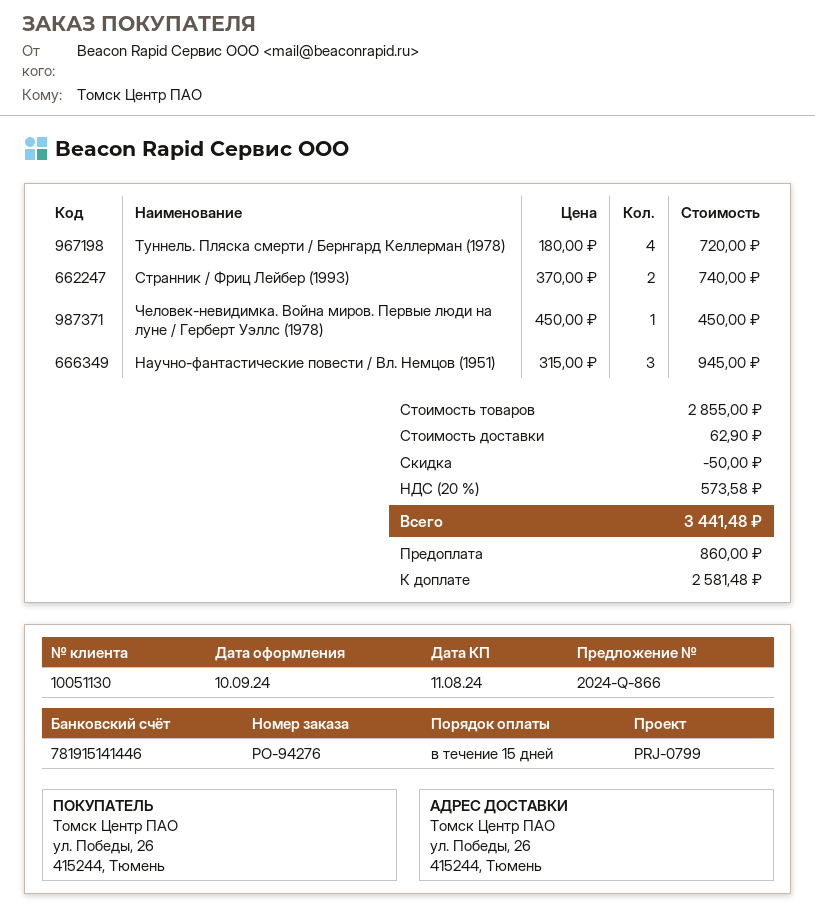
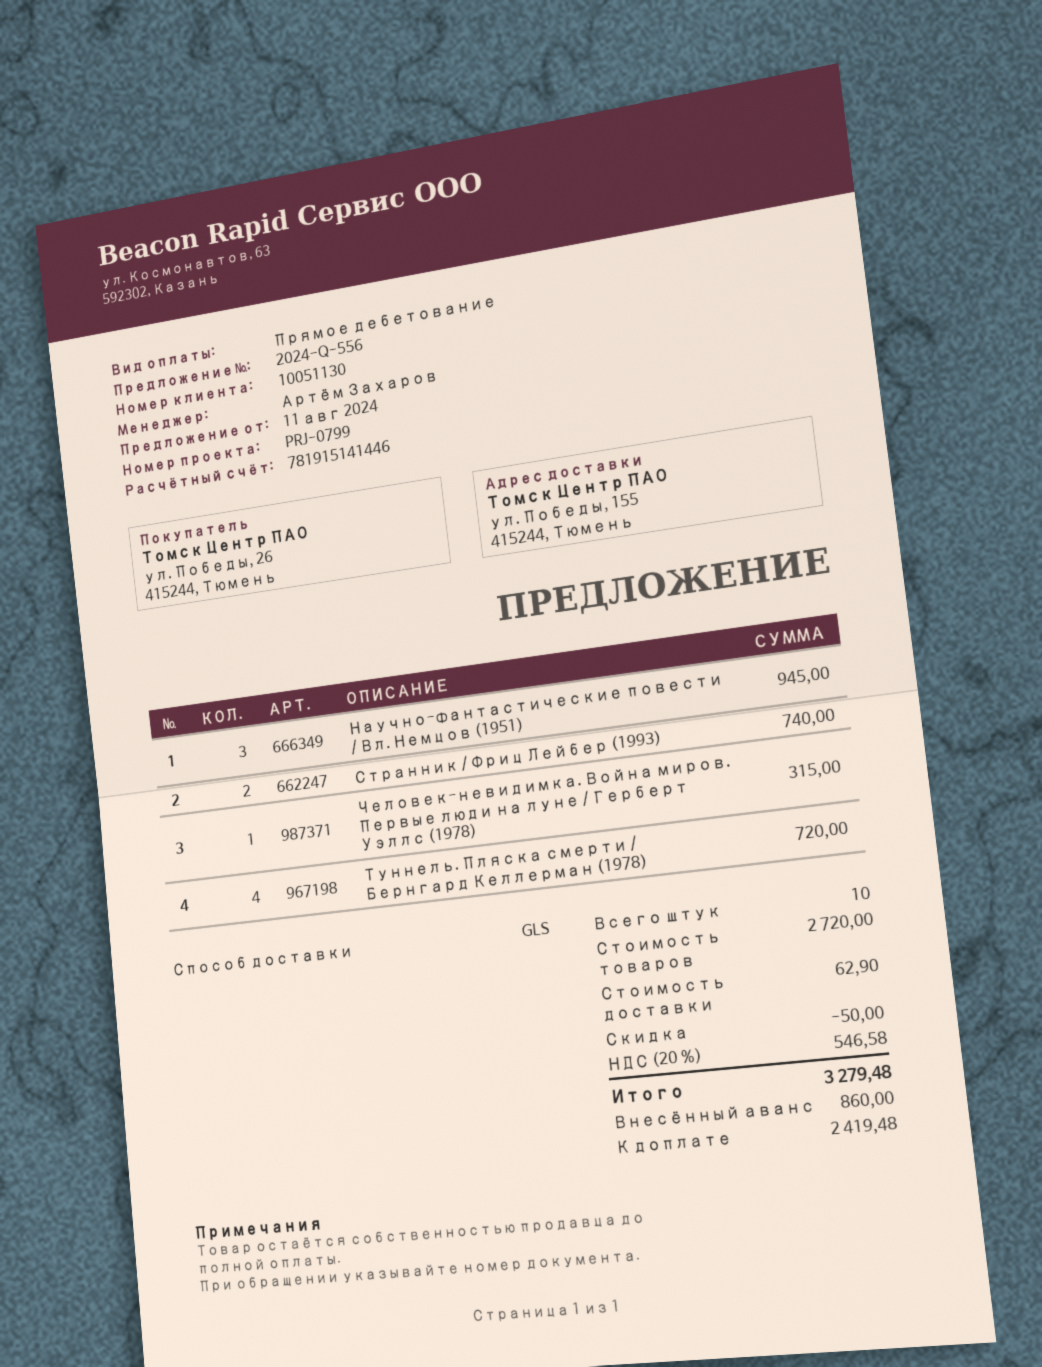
quote number: 2024-Q-866 -> 2024-Q-556
ship to: ул. Победы, 26, 415244, Тюмень -> ул. Победы, 155, 415244, Тюмень
Человек-невидимка. Война миров. Первые люди на луне / Герберт Уэллс (1978): 1 for 450.00 -> 1 for 315.00
subtotal: 2855.00 -> 2720.00
tax: 20% = 573.58 -> 20% = 546.58
total: 3441.48 -> 3279.48
balance: 2581.48 -> 2419.48

